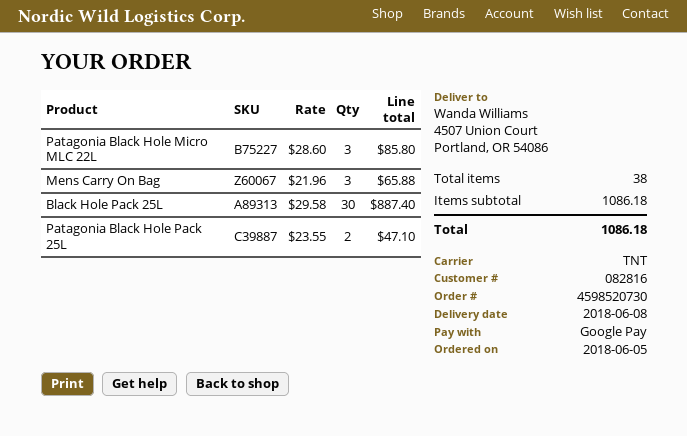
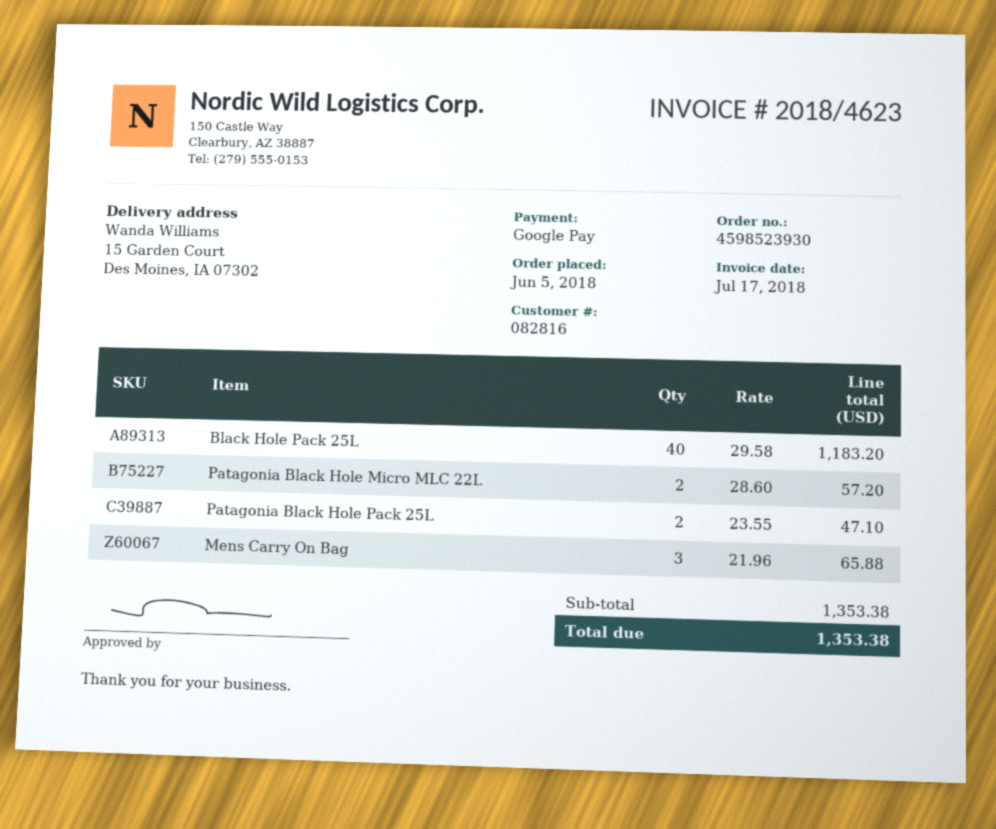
order number: 4598520730 -> 4598523930
ship to: 4507 Union Court, Portland, OR 54086 -> 15 Garden Court, Des Moines, IA 07302
Patagonia Black Hole Micro MLC 22L: 3 x 28.60 = 85.80 -> 2 x 28.60 = 57.20
Black Hole Pack 25L: 30 x 29.58 = 887.40 -> 40 x 29.58 = 1183.20
subtotal: 1086.18 -> 1353.38
total: 1086.18 -> 1353.38

